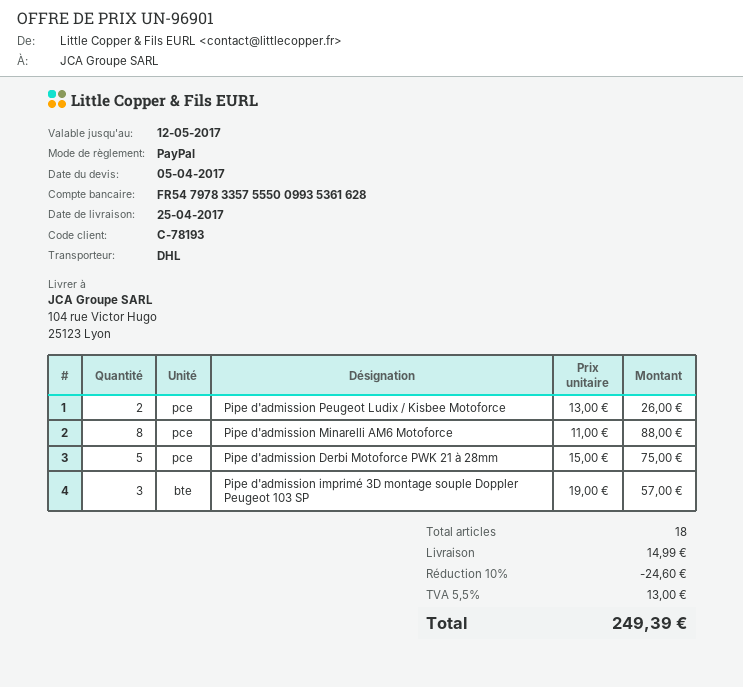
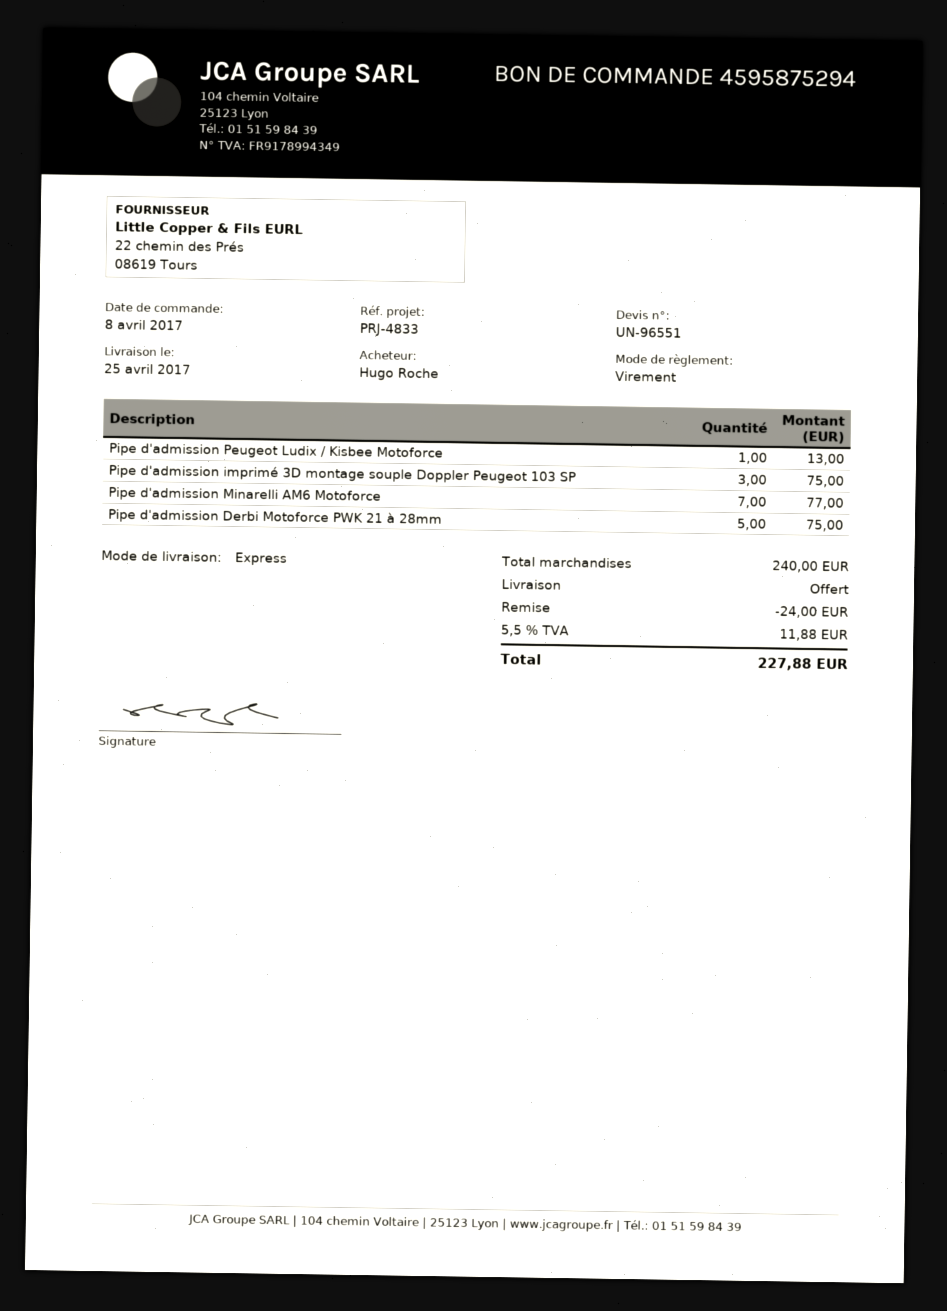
quote number: UN-96901 -> UN-96551
payment method: PayPal -> bank transfer
shipping method: DHL -> express
Pipe d'admission Peugeot Ludix / Kisbee Motoforce: 2 for 26.00 -> 1 for 13.00
Pipe d'admission Minarelli AM6 Motoforce: 8 for 88.00 -> 7 for 77.00
Pipe d'admission imprimé 3D montage souple Doppler Peugeot 103 SP: 3 for 57.00 -> 3 for 75.00
discount: 24.60 -> 24.00
shipping: 14.99 -> 0.00
tax: 5.5% = 13.00 -> 5.5% = 11.88
total: 249.39 -> 227.88

